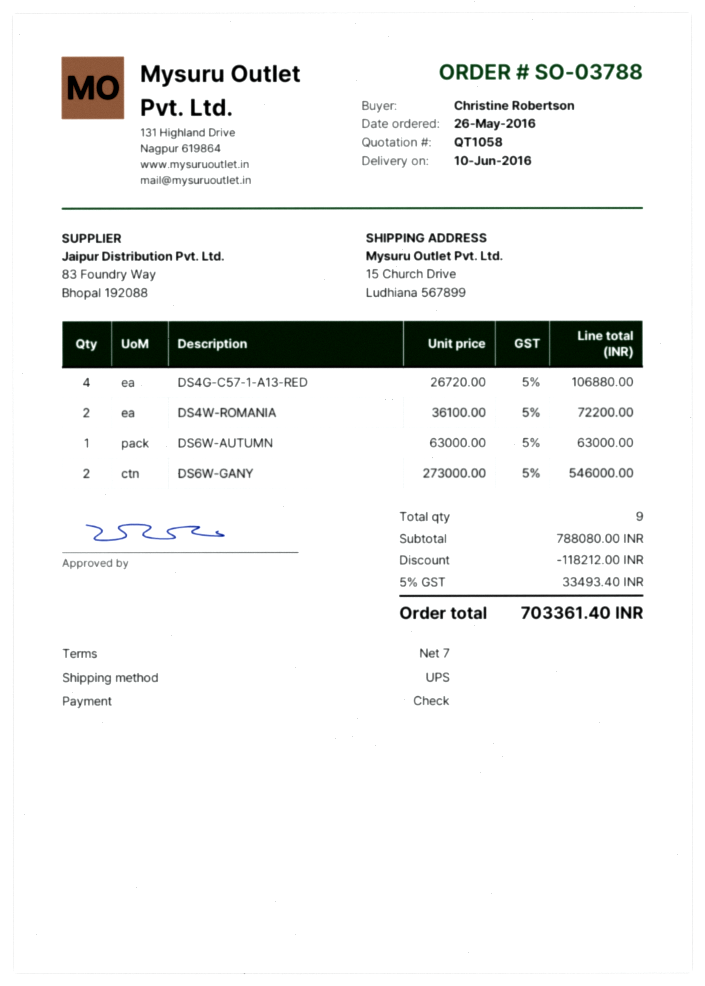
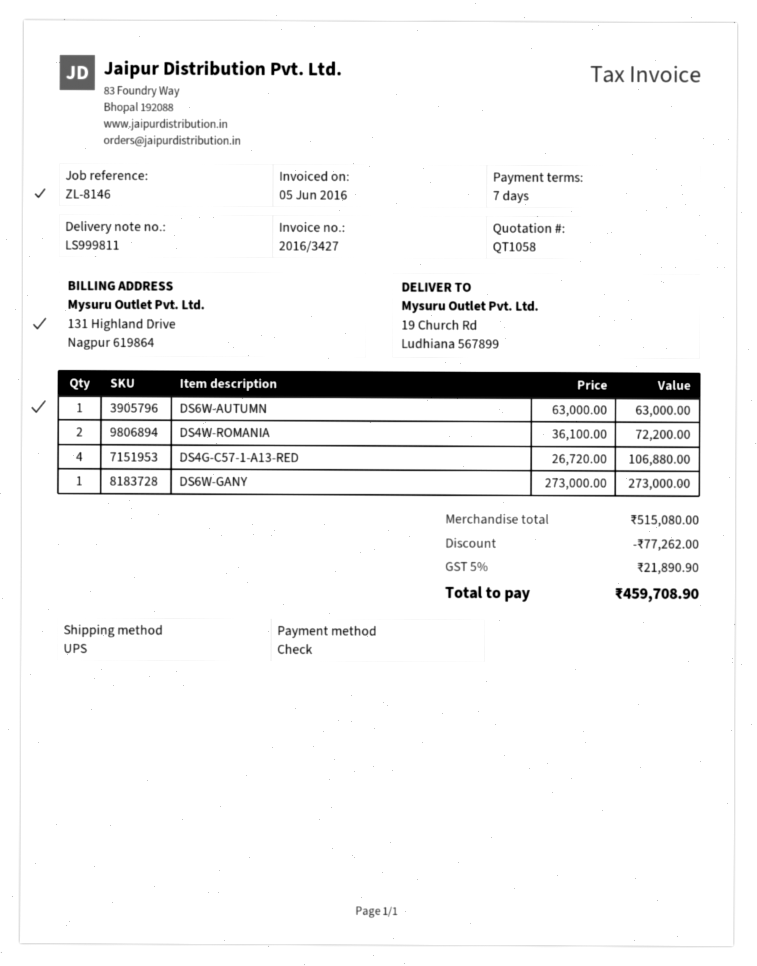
ship to: 15 Church Drive, Ludhiana 567899 -> 19 Church Rd, Ludhiana 567899
DS6W-GANY: 2 x 273000.00 = 546000.00 -> 1 x 273000.00 = 273000.00
subtotal: 788080.00 -> 515080.00
discount: 118212.00 -> 77262.00
tax: 5% = 33493.40 -> 5% = 21890.90
total: 703361.40 -> 459708.90

